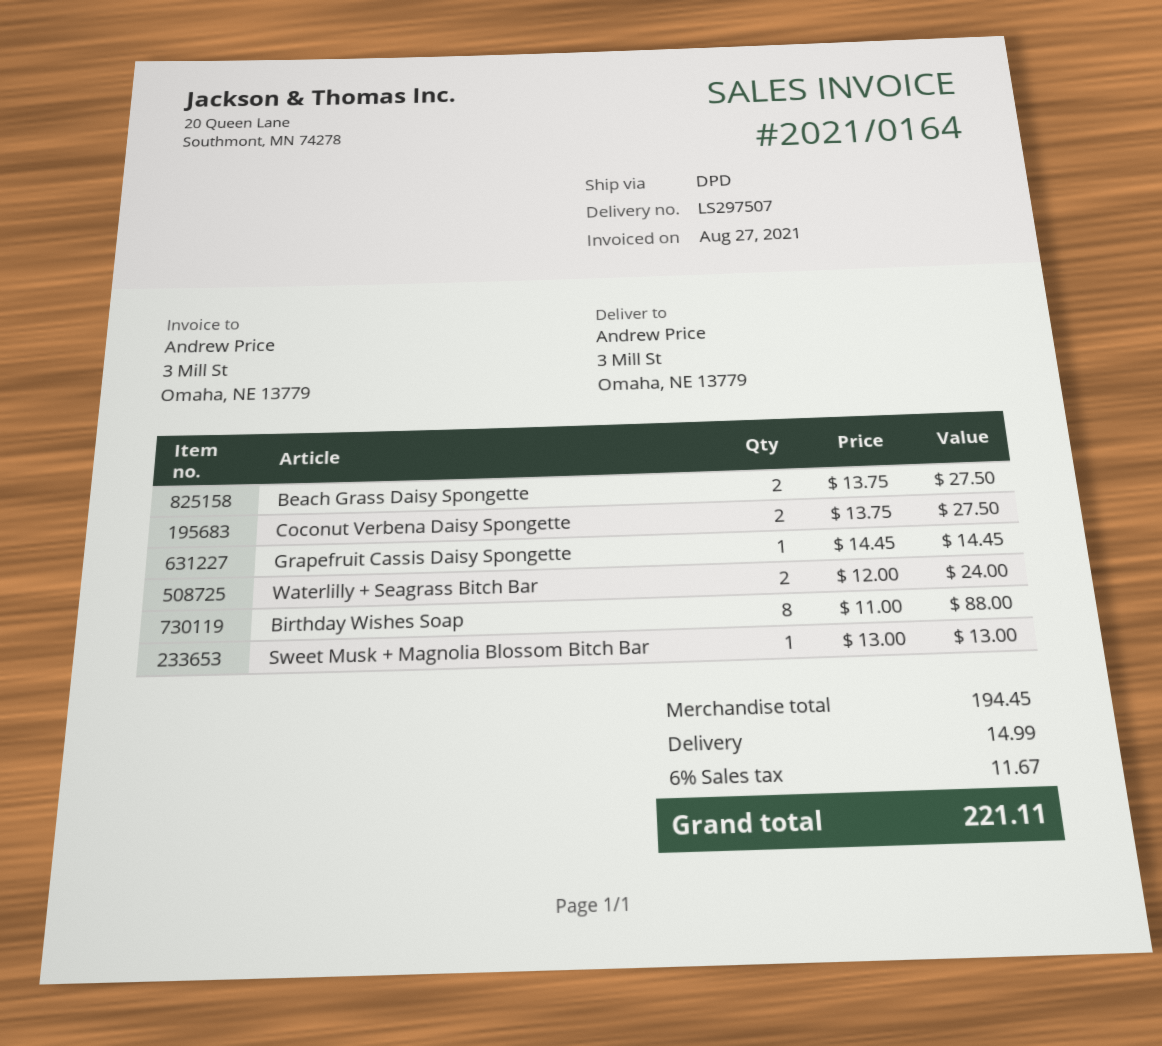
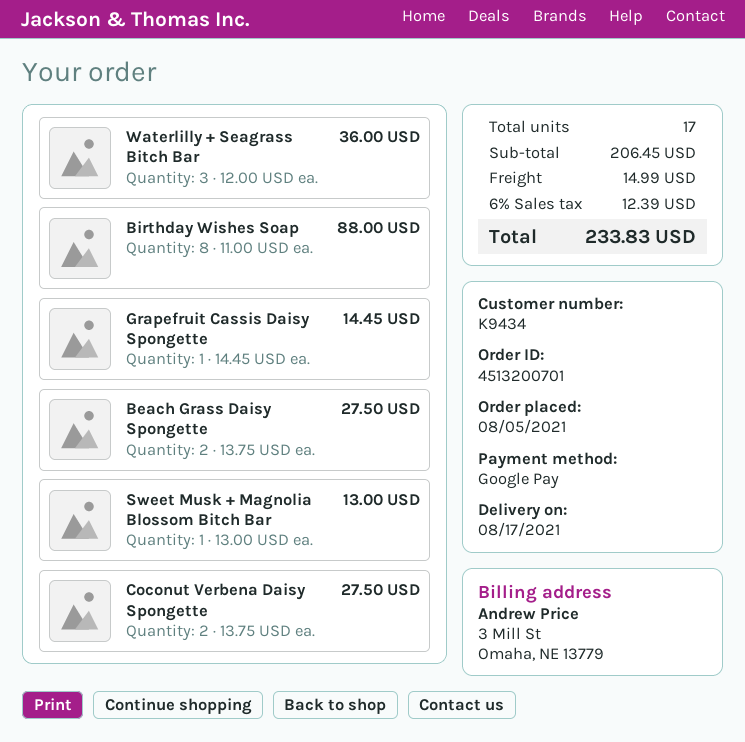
Waterlilly + Seagrass Bitch Bar: 2 x 12.00 = 24.00 -> 3 x 12.00 = 36.00
subtotal: 194.45 -> 206.45
tax: 6% = 11.67 -> 6% = 12.39
total: 221.11 -> 233.83

